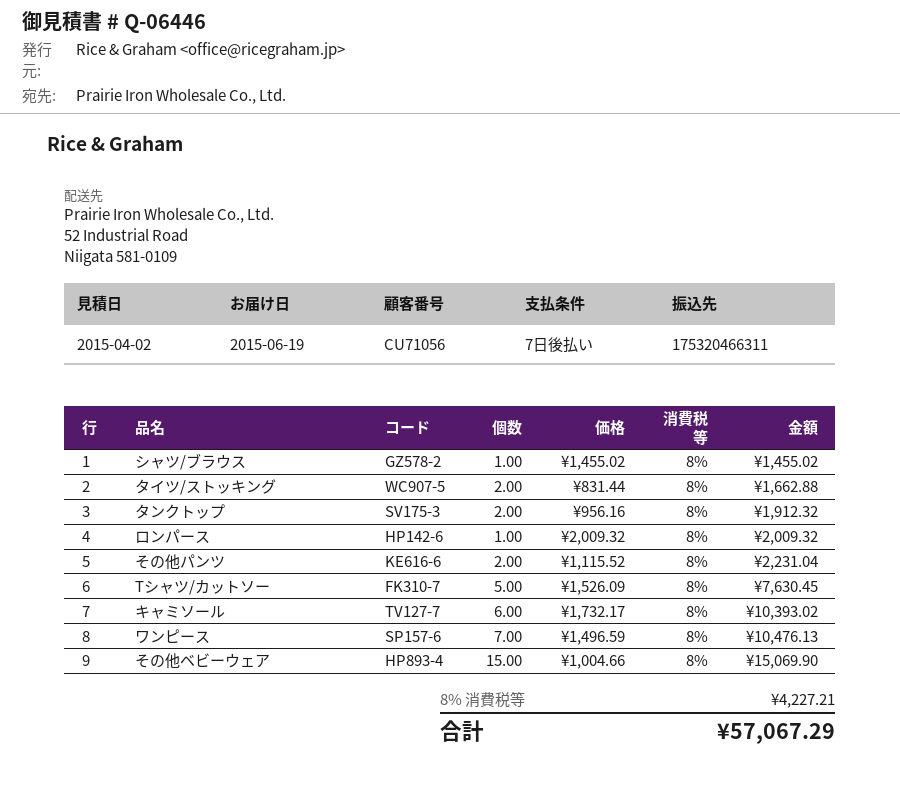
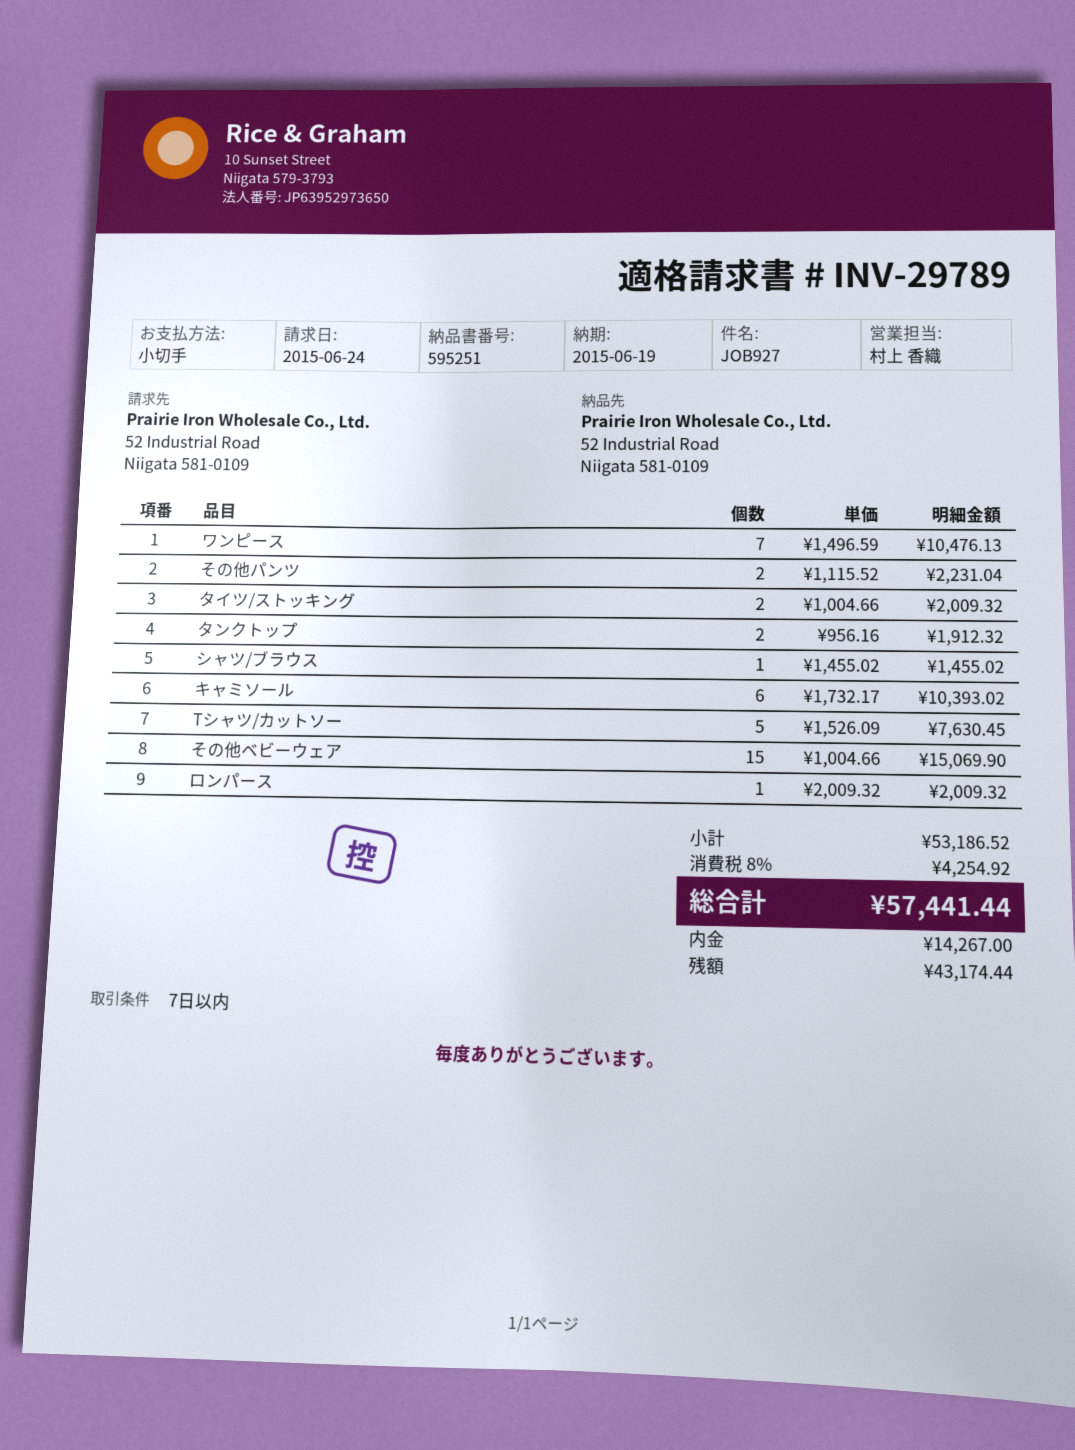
タイツ/ストッキング: 2 x 831.44 = 1662.88 -> 2 x 1004.66 = 2009.32
tax: 8% = 4227.21 -> 8% = 4254.92
total: 57067.29 -> 57441.44

